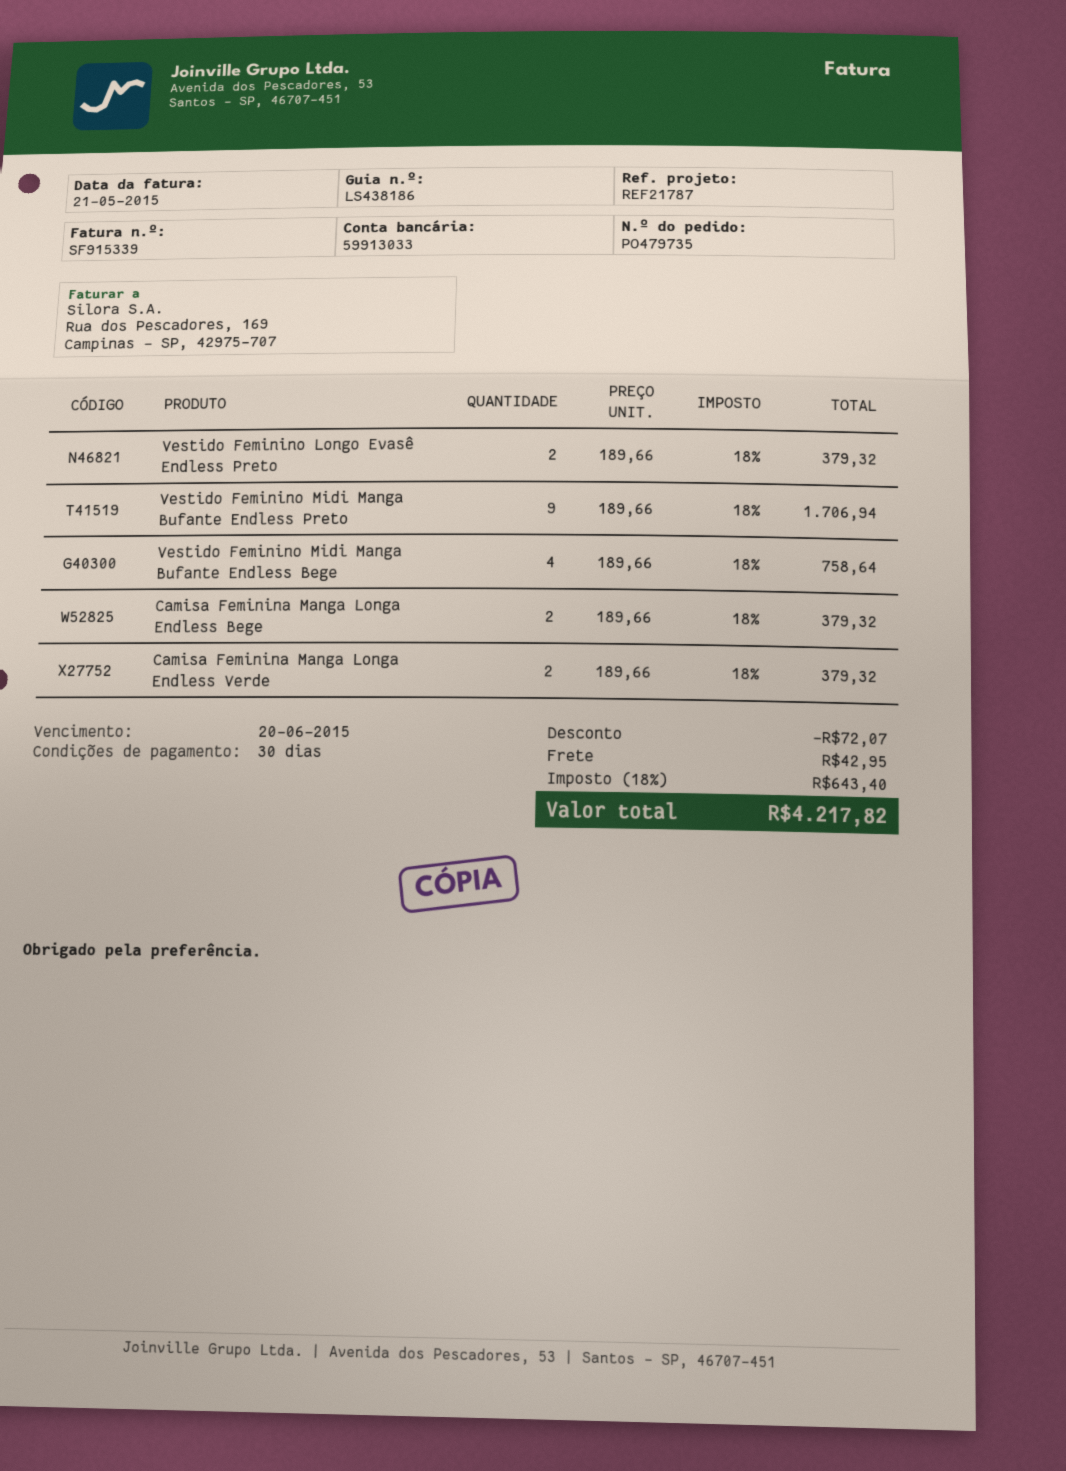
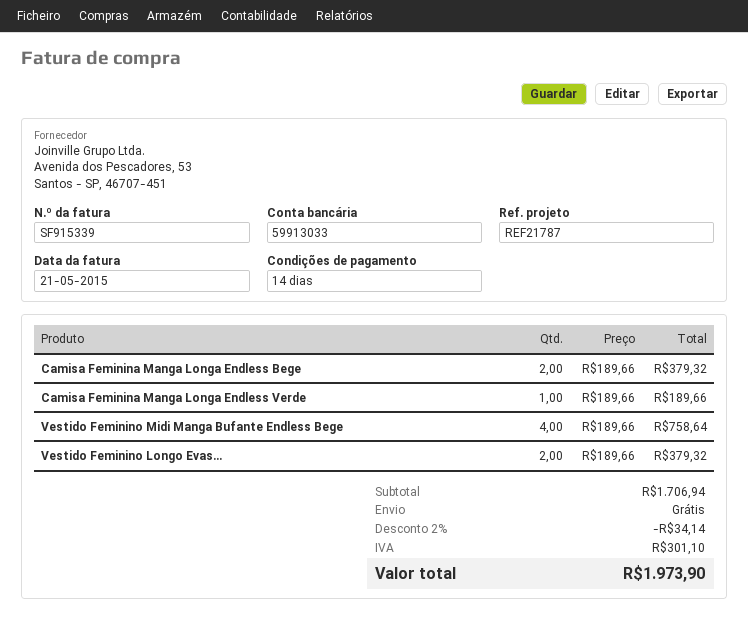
payment terms: 30 days -> 14 days
Vestido Feminino Midi Manga Bufante Endless Preto: 9 x 189.66 = 1706.94 -> none
Camisa Feminina Manga Longa Endless Verde: 2 x 189.66 = 379.32 -> 1 x 189.66 = 189.66
discount: 72.07 -> 34.14
shipping: 42.95 -> 0.00
tax: 643.40 -> 301.10
total: 4217.82 -> 1973.90

